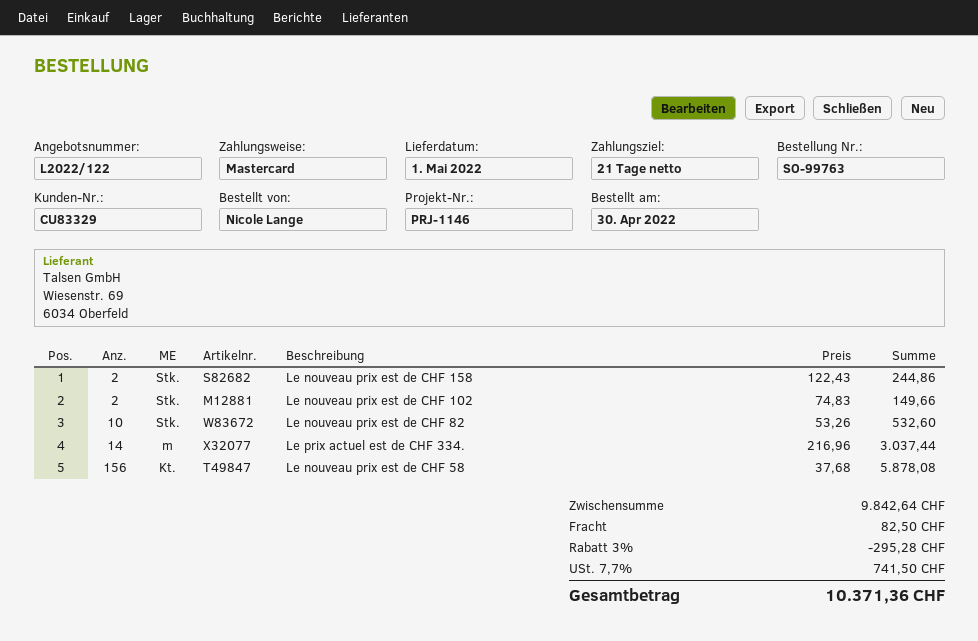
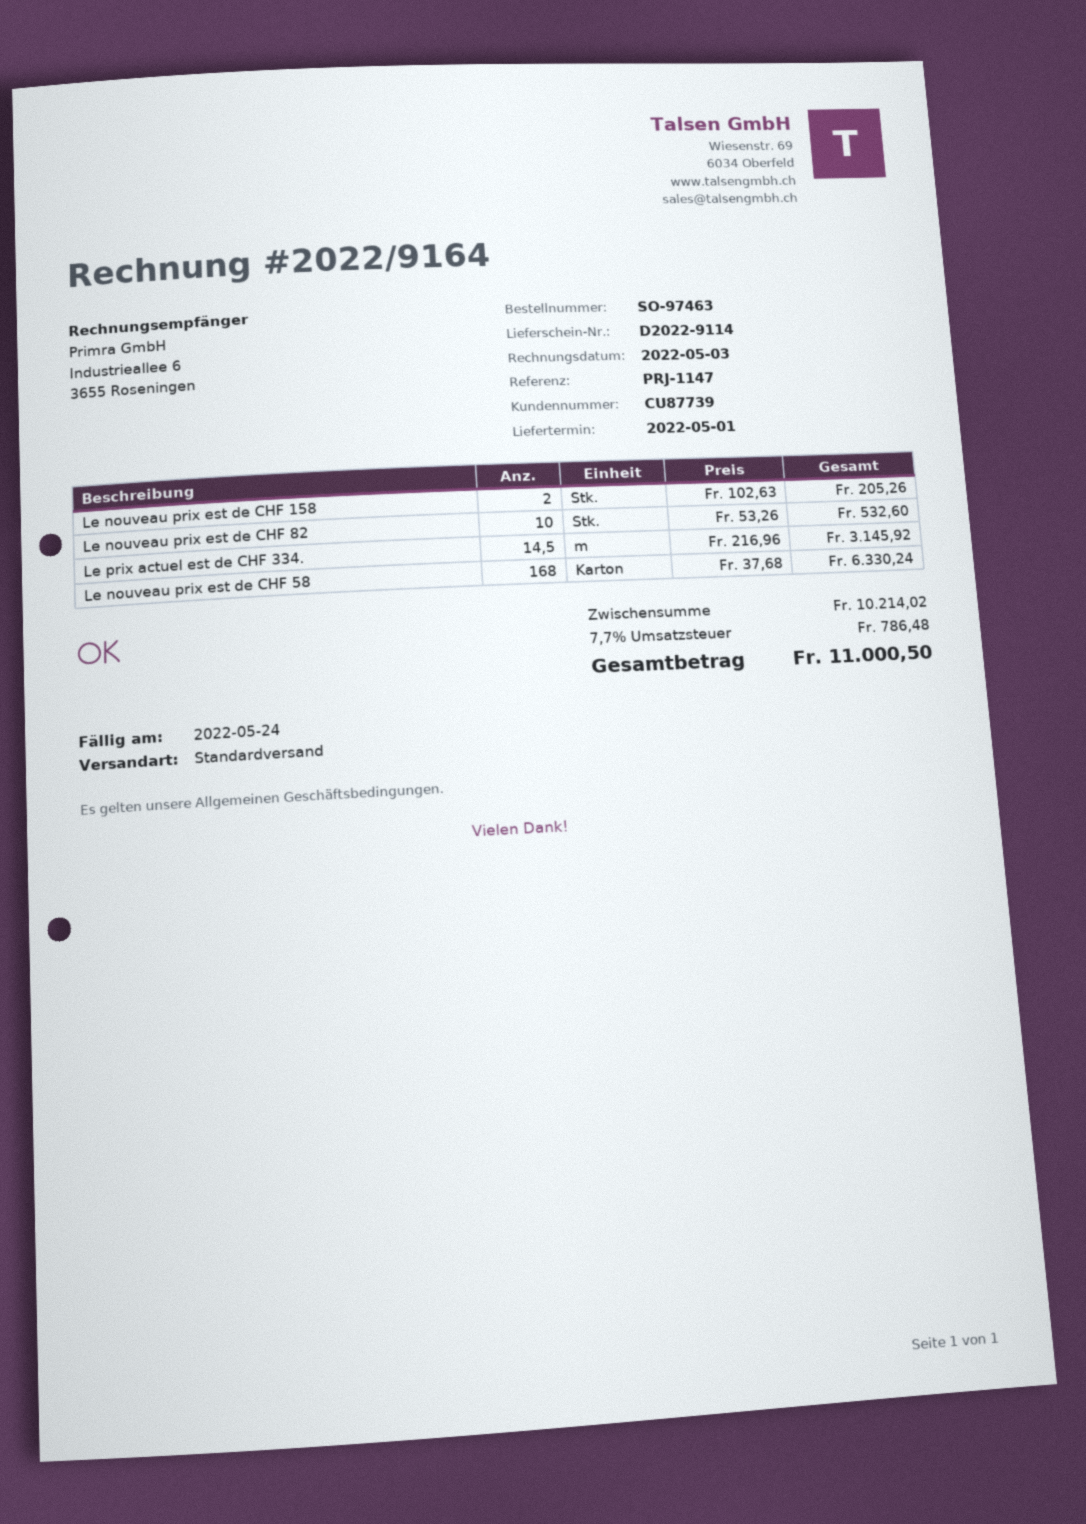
order number: SO-99763 -> SO-97463
customer number: CU83329 -> CU87739
reference: PRJ-1146 -> PRJ-1147
Le nouveau prix est de CHF 158: 2 x 122.43 = 244.86 -> 2 x 102.63 = 205.26
Le nouveau prix est de CHF 102: 2 x 74.83 = 149.66 -> none
Le prix actuel est de CHF 334.: 14 x 216.96 = 3037.44 -> 14.5 x 216.96 = 3145.92
Le nouveau prix est de CHF 58: 156 x 37.68 = 5878.08 -> 168 x 37.68 = 6330.24
subtotal: 9842.64 -> 10214.02
discount: 3% = 295.28 -> none
shipping: 82.50 -> none
tax: 7.7% = 741.50 -> 7.7% = 786.48
total: 10371.36 -> 11000.50

